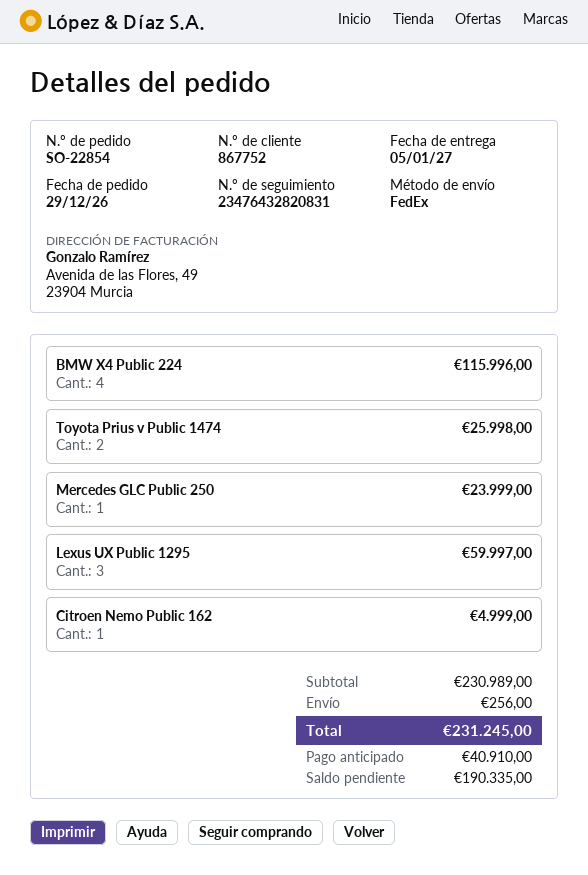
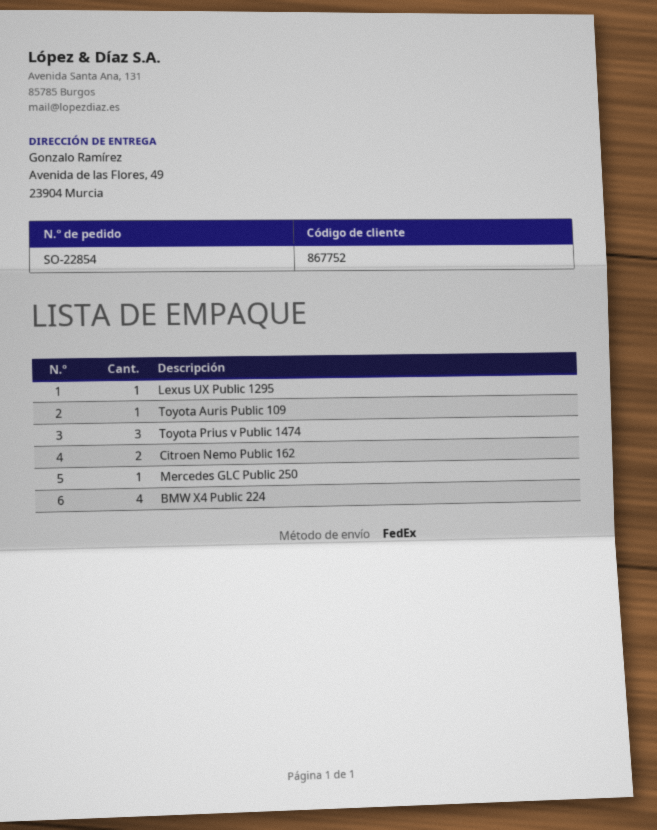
Toyota Prius v Public 1474: 2 -> 3
Lexus UX Public 1295: 3 -> 1
Citroen Nemo Public 162: 1 -> 2
Toyota Auris Public 109: none -> 1

